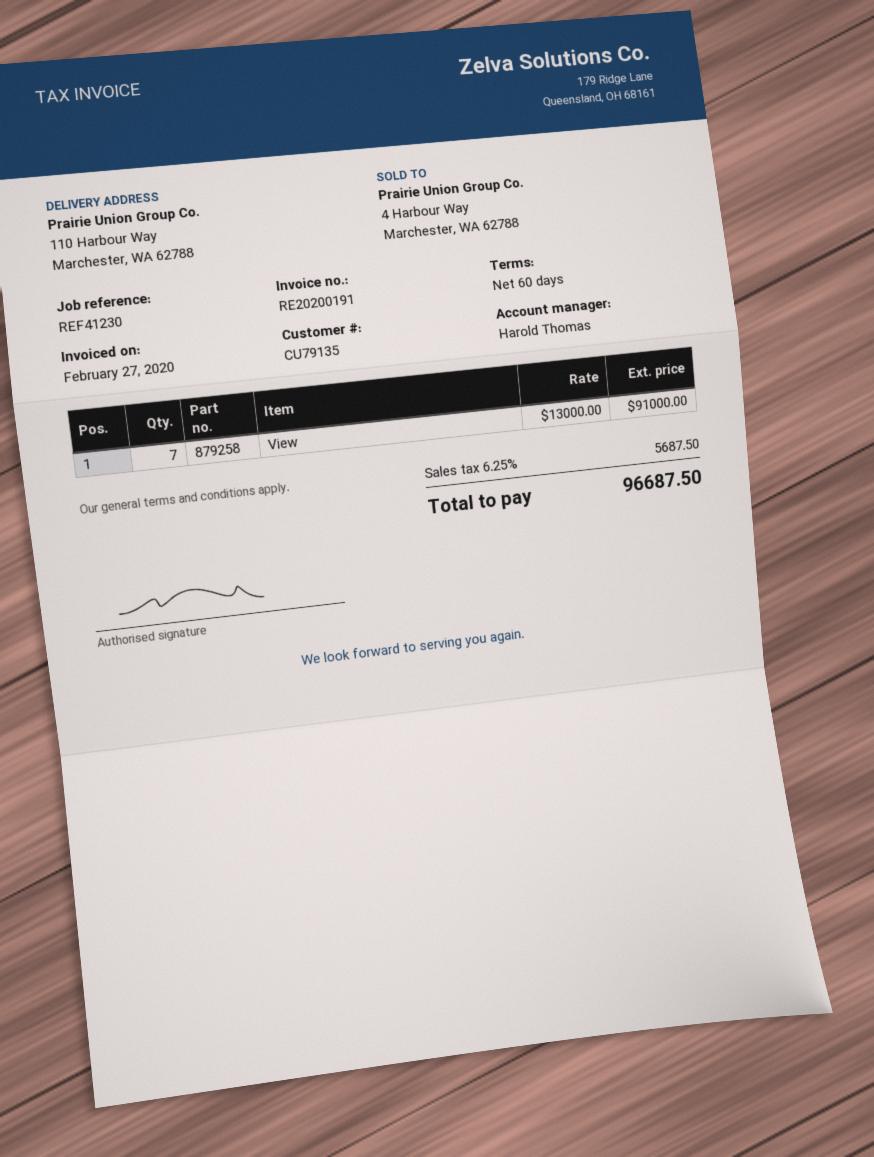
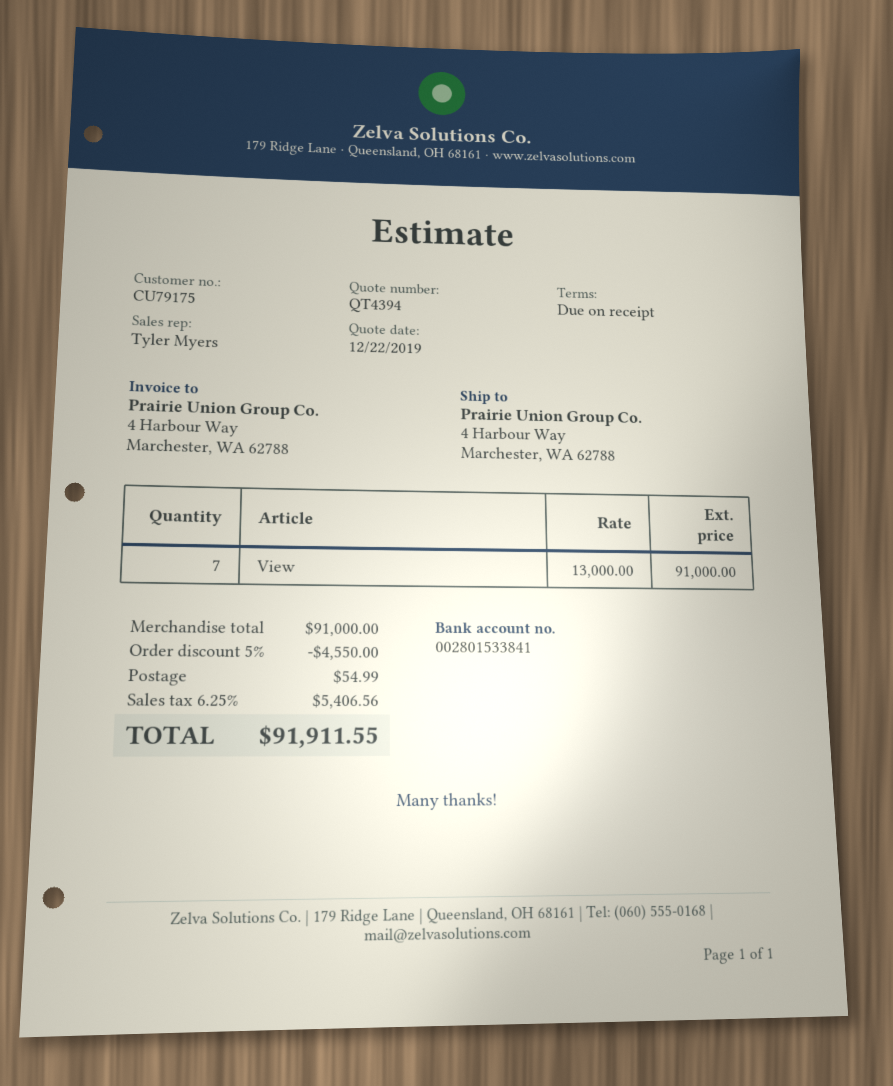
payment terms: 60 days -> on receipt
customer number: CU79135 -> CU79175
sales rep: Harold Thomas -> Tyler Myers
ship to: 110 Harbour Way, Marchester, WA 62788 -> 4 Harbour Way, Marchester, WA 62788
discount: none -> 5% = 4550.00
shipping: none -> 54.99
tax: 6.25% = 5687.50 -> 6.25% = 5406.56
total: 96687.50 -> 91911.55

